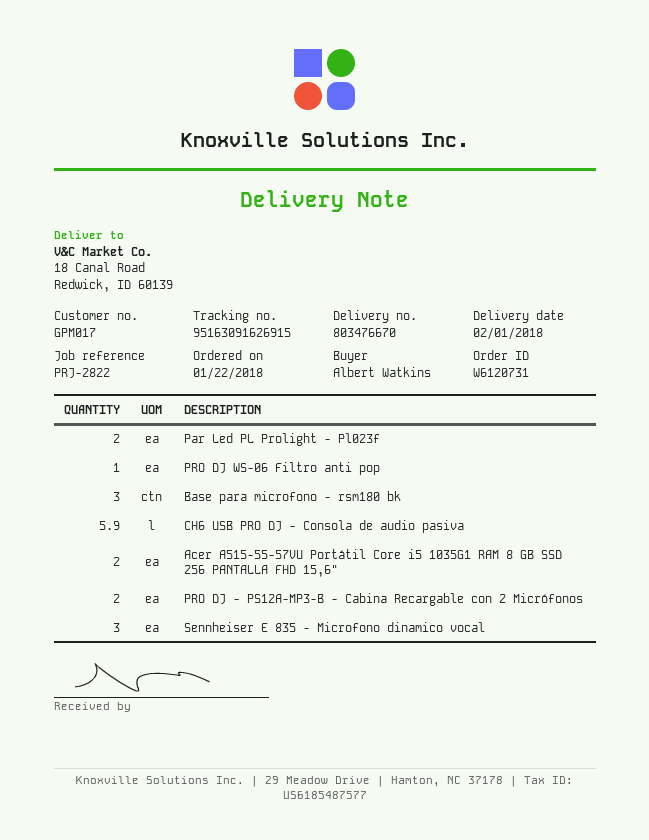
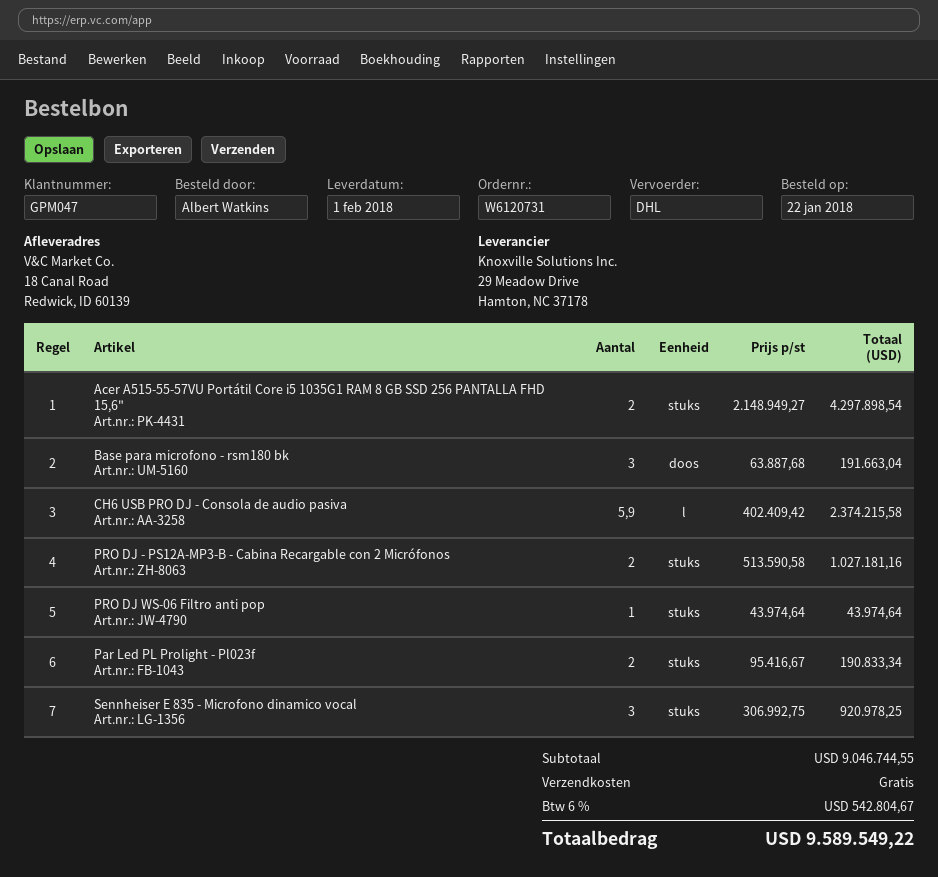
customer number: GPM017 -> GPM047

